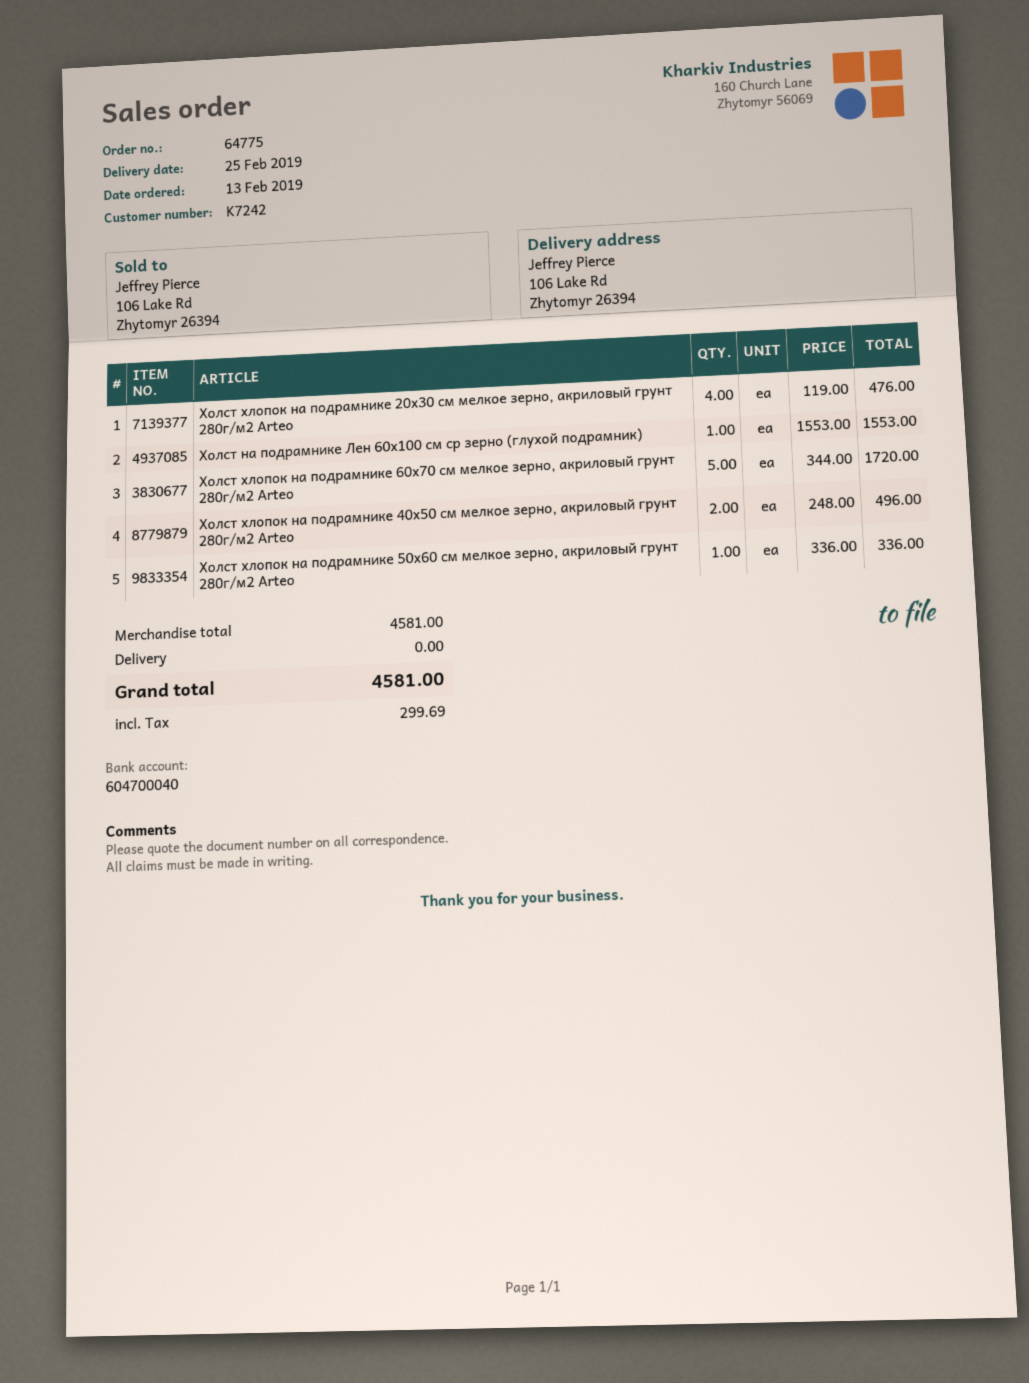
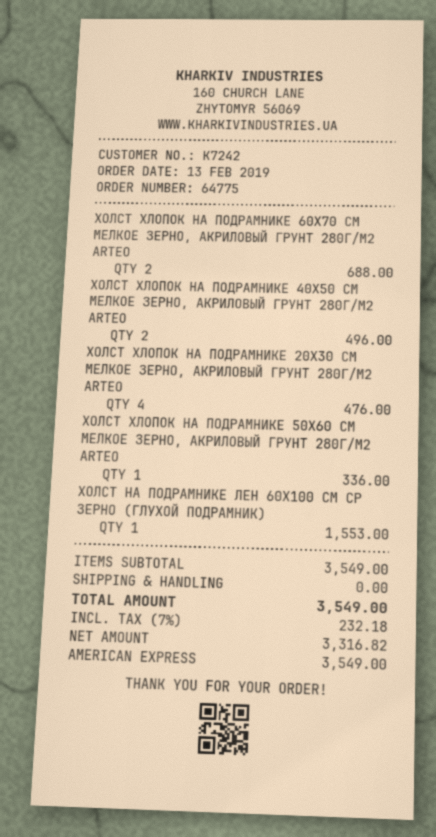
Холст хлопок на подрамнике 60x70 см мелкое зерно, акриловый грунт 280г/м2 Arteo: 5 for 1720.00 -> 2 for 688.00
subtotal: 4581.00 -> 3549.00
tax: 299.69 -> 232.18
total: 4581.00 -> 3549.00

